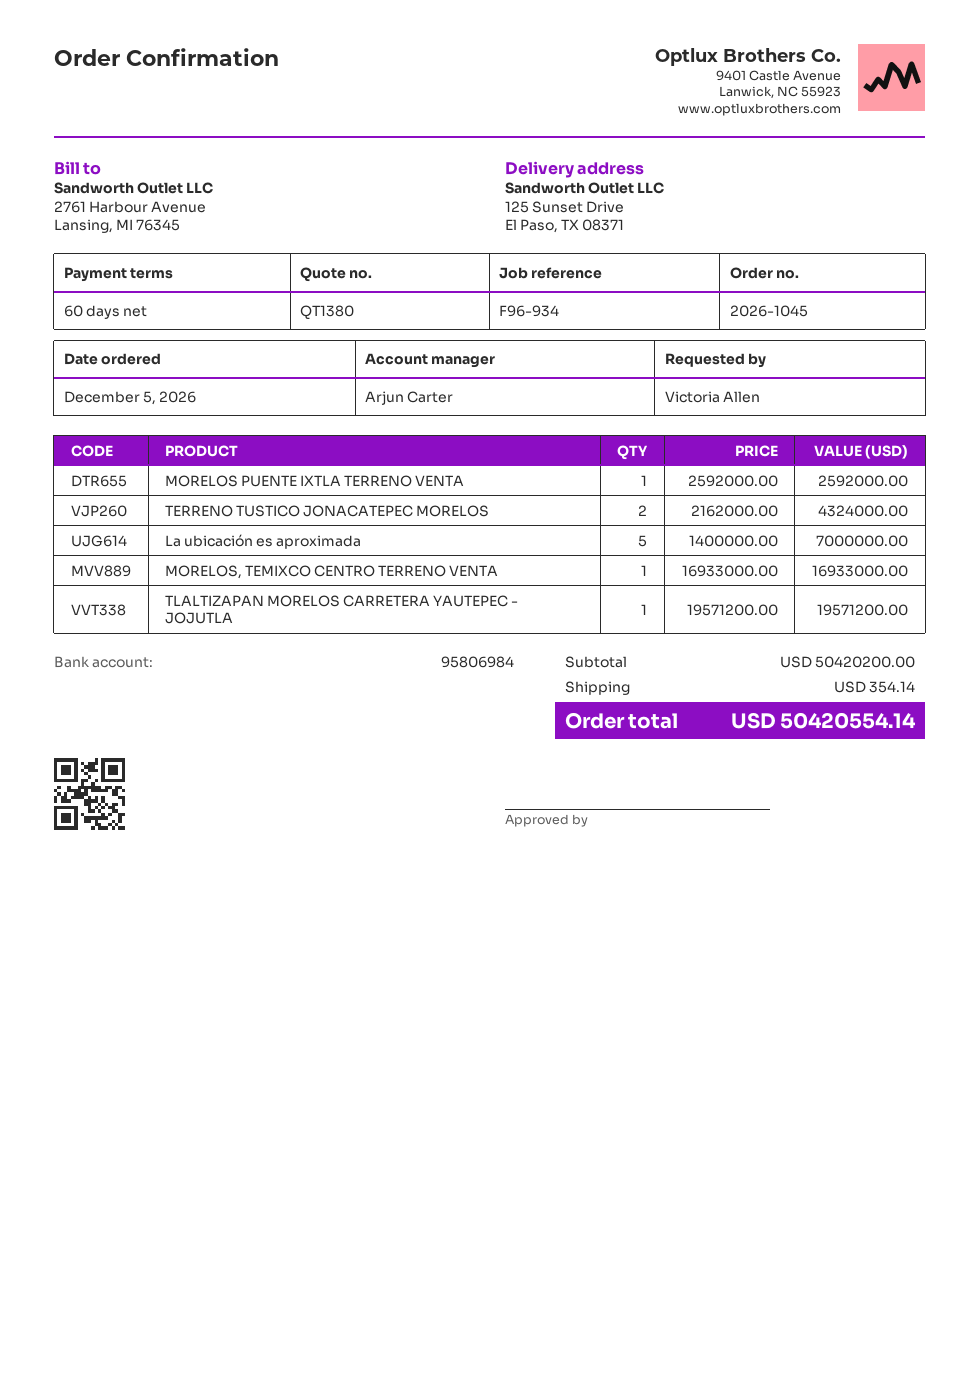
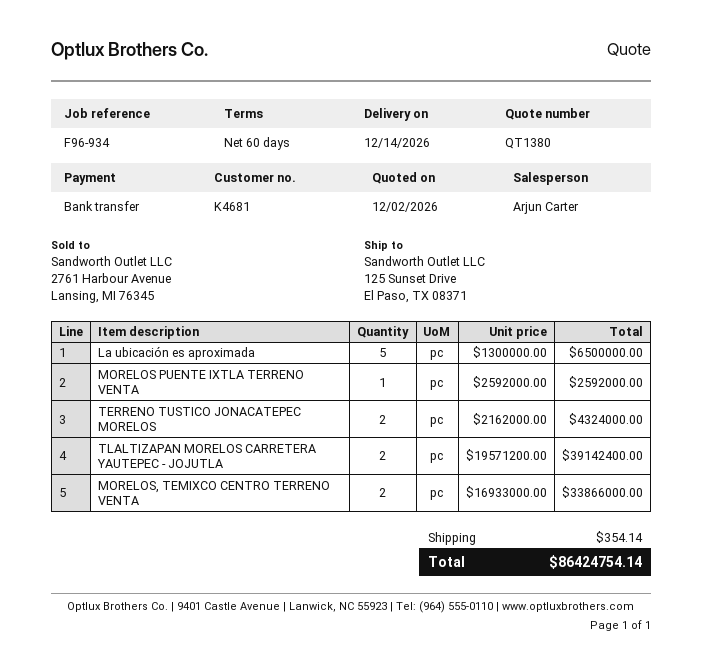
La ubicación es aproximada: 5 x 1400000.00 = 7000000.00 -> 5 x 1300000.00 = 6500000.00
MORELOS, TEMIXCO CENTRO TERRENO VENTA: 1 x 16933000.00 = 16933000.00 -> 2 x 16933000.00 = 33866000.00
TLALTIZAPAN MORELOS CARRETERA YAUTEPEC - JOJUTLA: 1 x 19571200.00 = 19571200.00 -> 2 x 19571200.00 = 39142400.00
total: 50420554.14 -> 86424754.14

